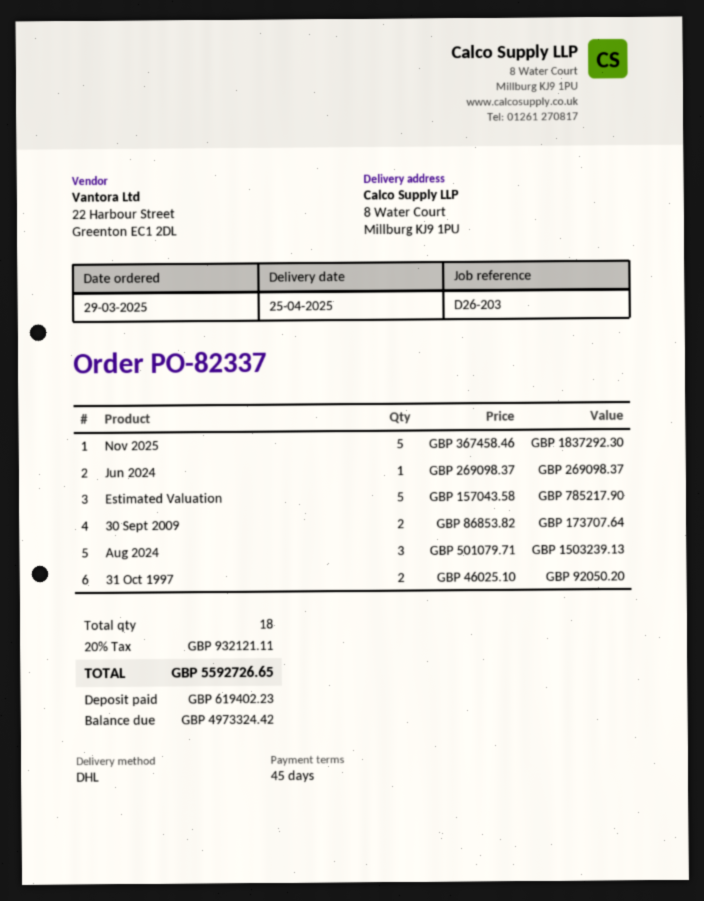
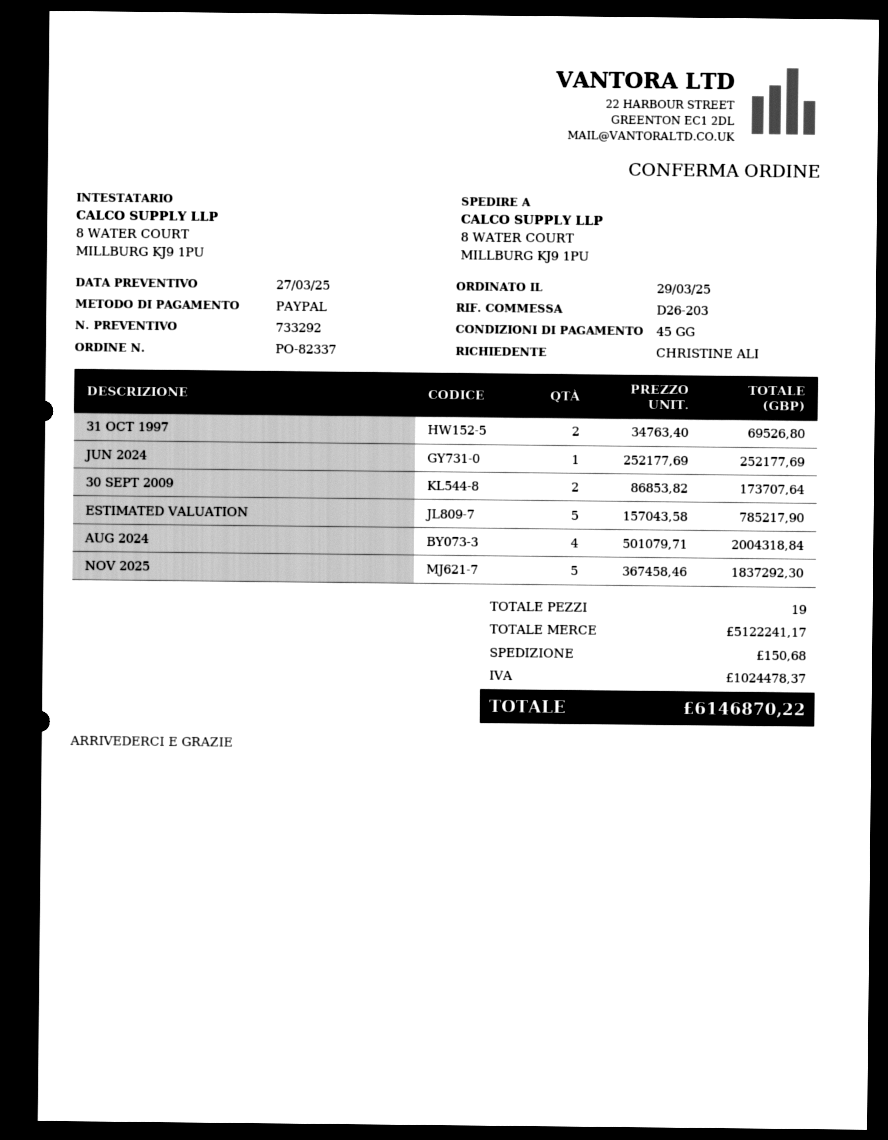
Jun 2024: 1 x 269098.37 = 269098.37 -> 1 x 252177.69 = 252177.69
Aug 2024: 3 x 501079.71 = 1503239.13 -> 4 x 501079.71 = 2004318.84
31 Oct 1997: 2 x 46025.10 = 92050.20 -> 2 x 34763.40 = 69526.80
total quantity: 18 -> 19
shipping: none -> 150.68
tax: 932121.11 -> 1024478.37
total: 5592726.65 -> 6146870.22

